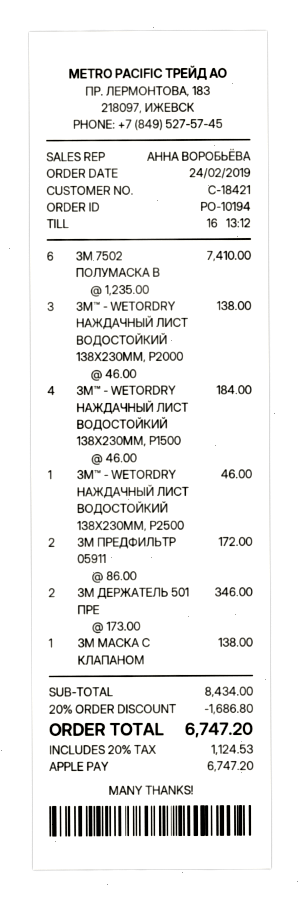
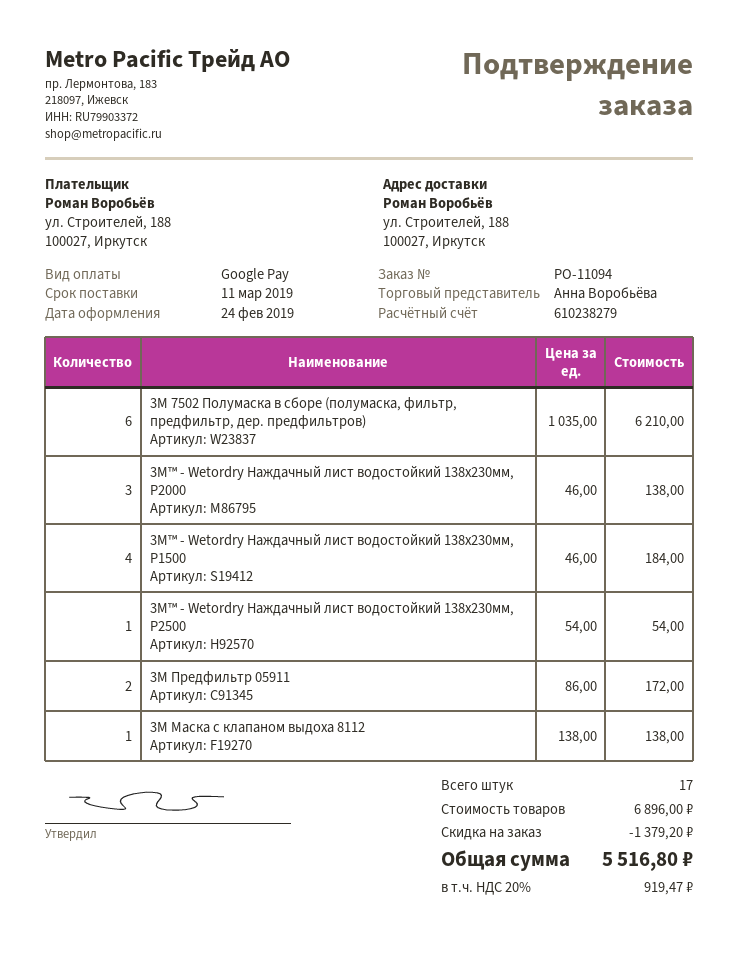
order number: PO-10194 -> PO-11094
payment method: Apple Pay -> Google Pay
3М 7502 ПОЛУМАСКА В: 6 x 1235.00 = 7410.00 -> 6 x 1035.00 = 6210.00
3M™ - WETORDRY НАЖДАЧНЫЙ ЛИСТ ВОДОСТОЙКИЙ 138Х230ММ, Р2500: 1 x 46.00 = 46.00 -> 1 x 54.00 = 54.00
3М ДЕРЖАТЕЛЬ 501 ПРЕ: 2 x 173.00 = 346.00 -> none
subtotal: 8434.00 -> 6896.00
discount: 1686.80 -> 1379.20
tax: 20% = 1124.53 -> 20% = 919.47
total: 6747.20 -> 5516.80

